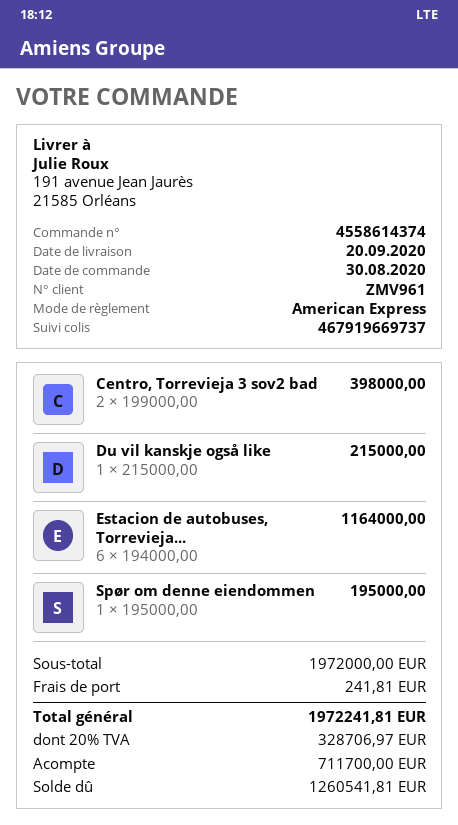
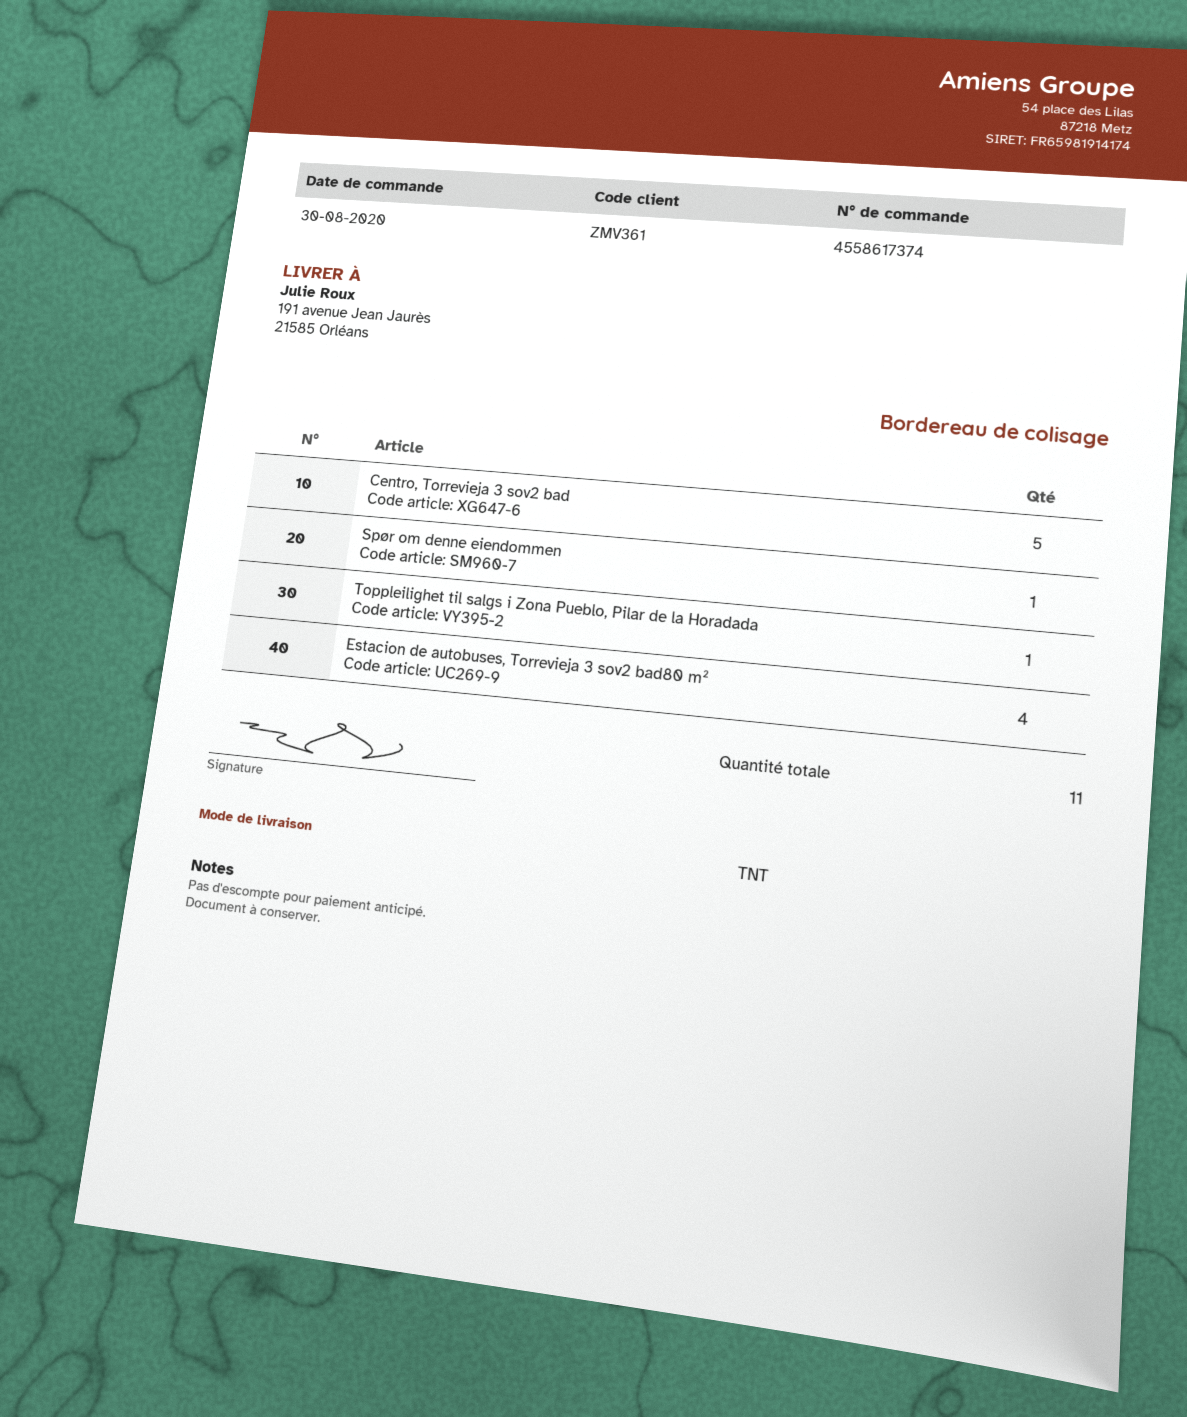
order number: 4558614374 -> 4558617374
customer number: ZMV961 -> ZMV361
Centro, Torrevieja 3 sov2 bad: 2 -> 5
Du vil kanskje også like: 1 -> none
Estacion de autobuses, Torrevieja...: 6 -> 4
Toppleilighet til salgs i Zona Pueblo, Pilar de la Horadada: none -> 1

